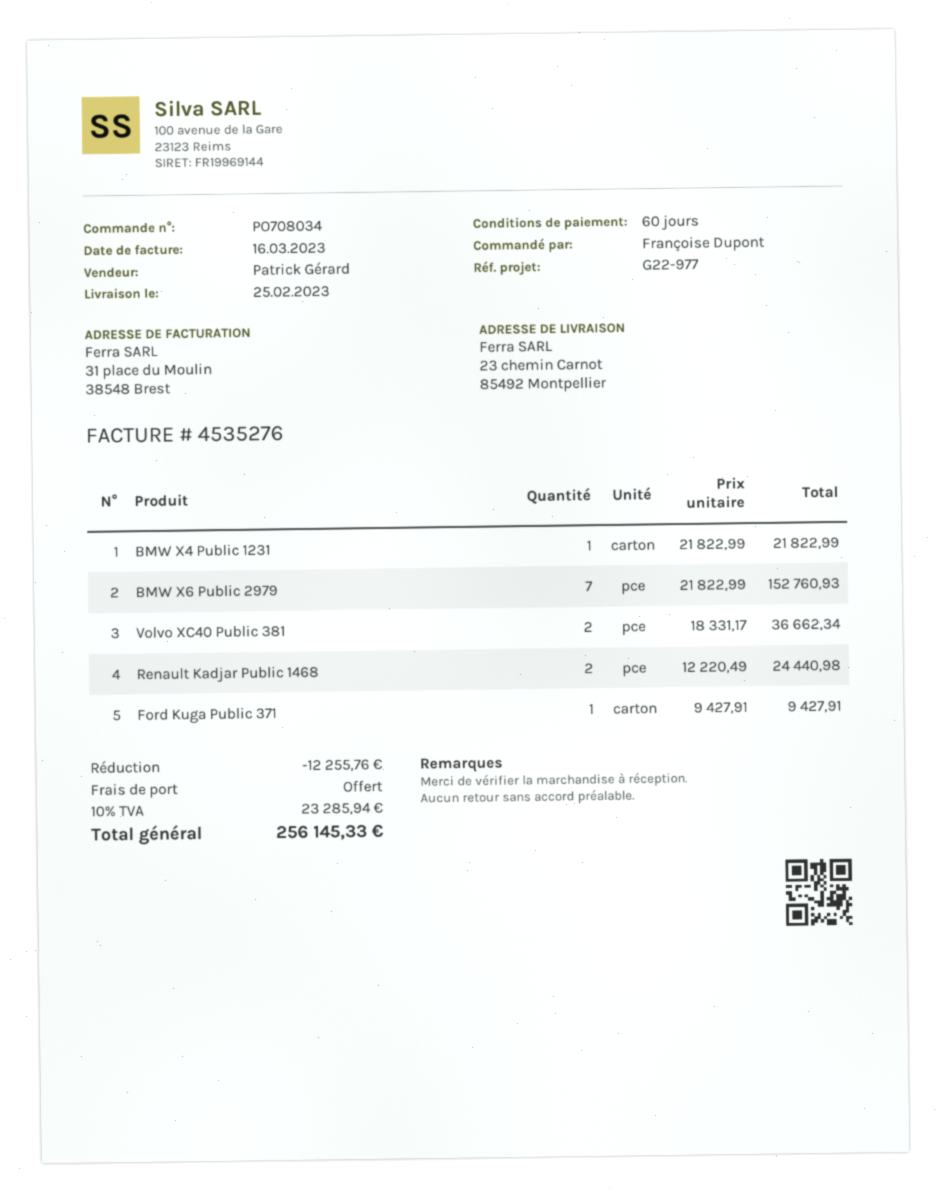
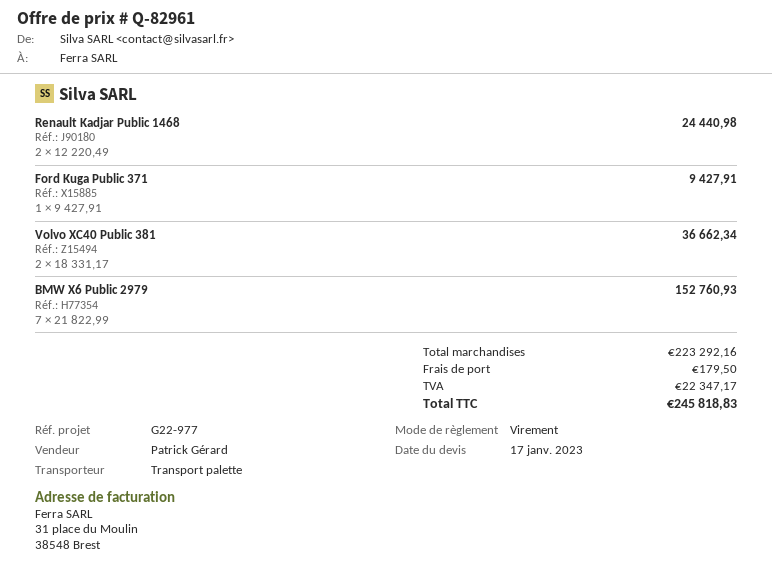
BMW X4 Public 1231: 1 x 21822.99 = 21822.99 -> none
discount: 12255.76 -> none
shipping: 0.00 -> 179.50
tax: 23285.94 -> 22347.17
total: 256145.33 -> 245818.83

